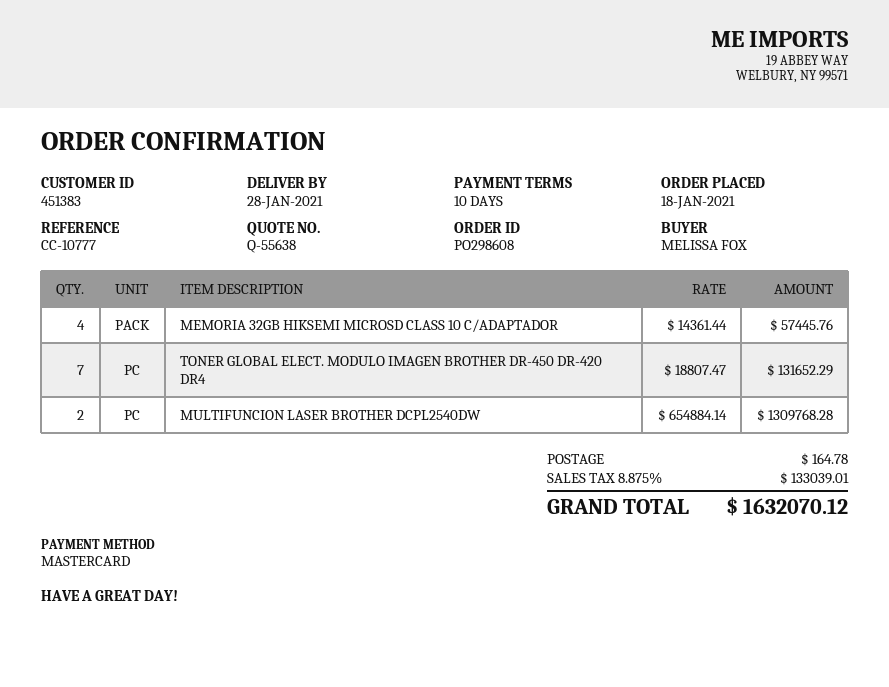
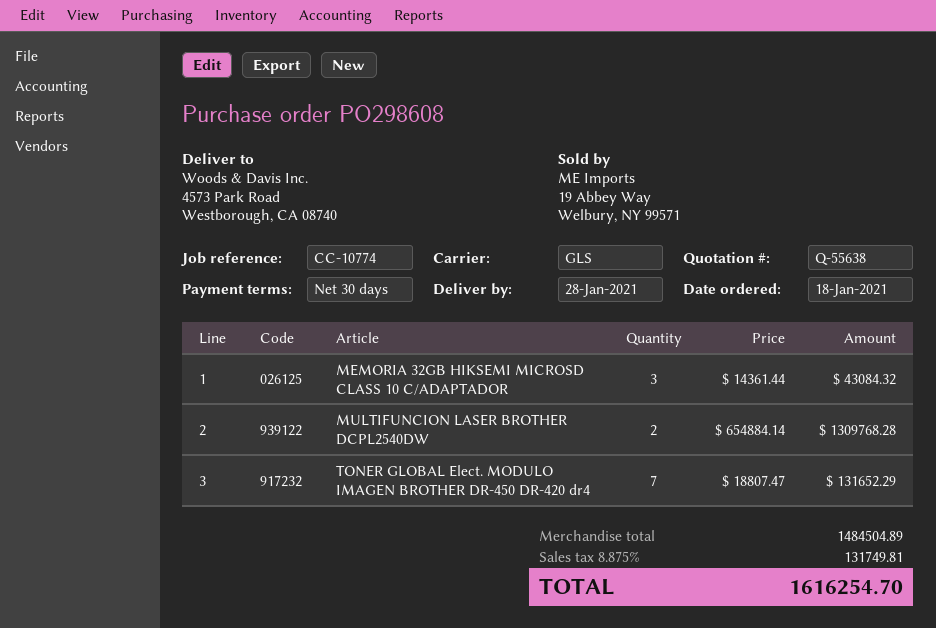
payment terms: 10 days -> 30 days
reference: CC-10777 -> CC-10774
MEMORIA 32GB HIKSEMI MICROSD CLASS 10 C/ADAPTADOR: 4 x 14361.44 = 57445.76 -> 3 x 14361.44 = 43084.32
shipping: 164.78 -> none
tax: 8.875% = 133039.01 -> 8.875% = 131749.81
total: 1632070.12 -> 1616254.70

